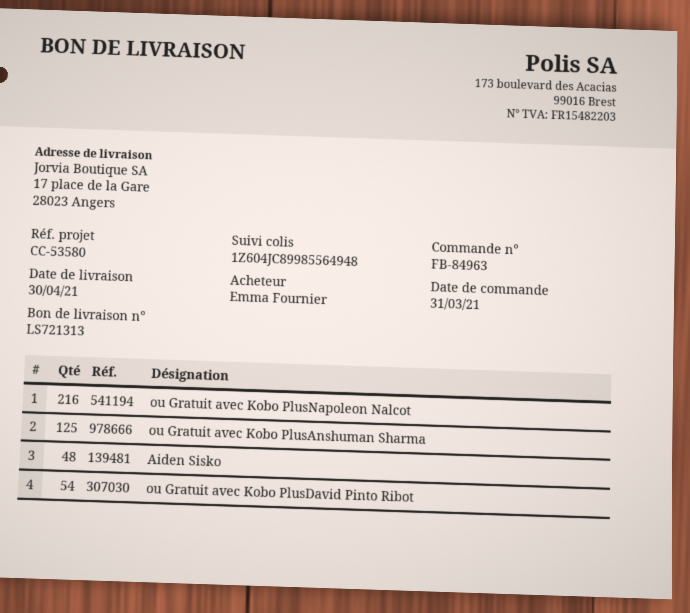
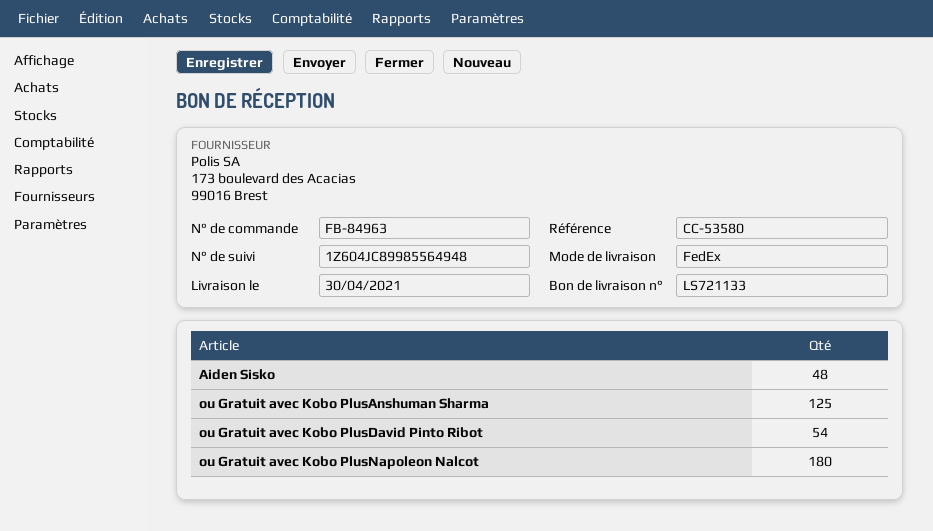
delivery note number: LS721313 -> LS721133
ou Gratuit avec Kobo PlusNapoleon Nalcot: 216 -> 180

